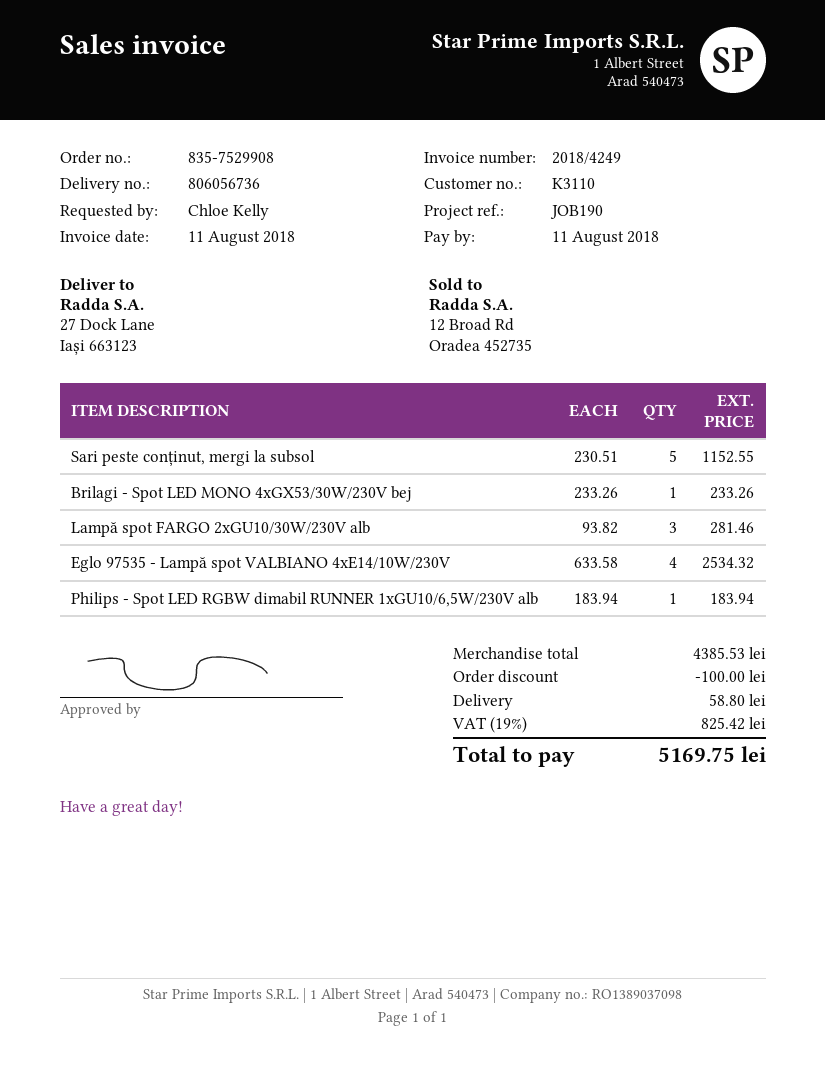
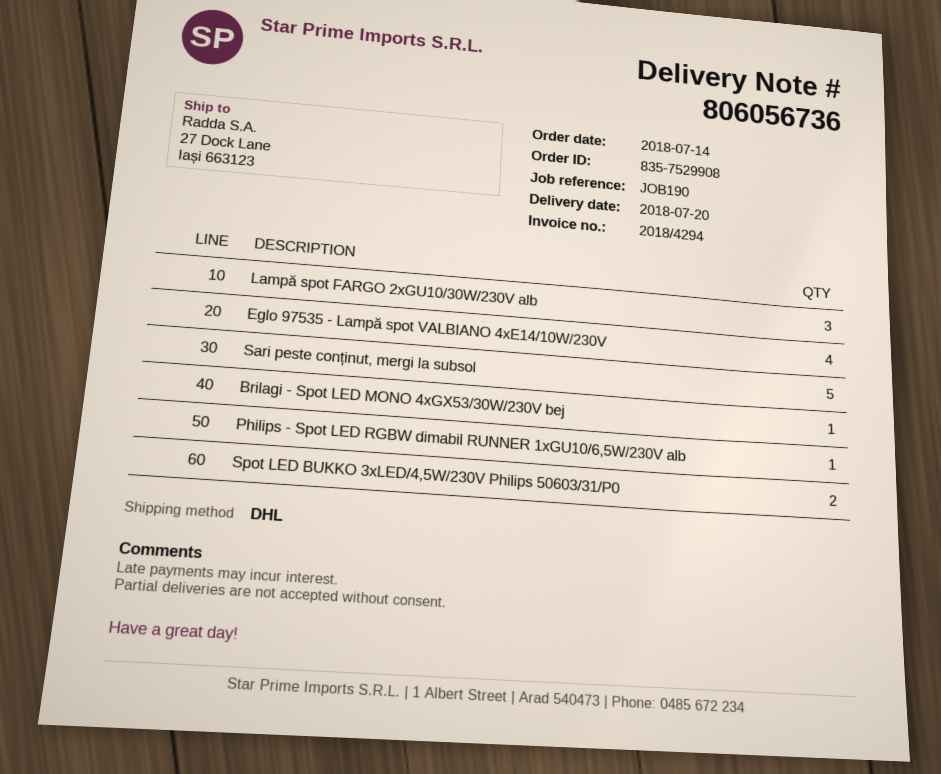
invoice number: 2018/4249 -> 2018/4294
Spot LED BUKKO 3xLED/4,5W/230V Philips 50603/31/P0: none -> 2

